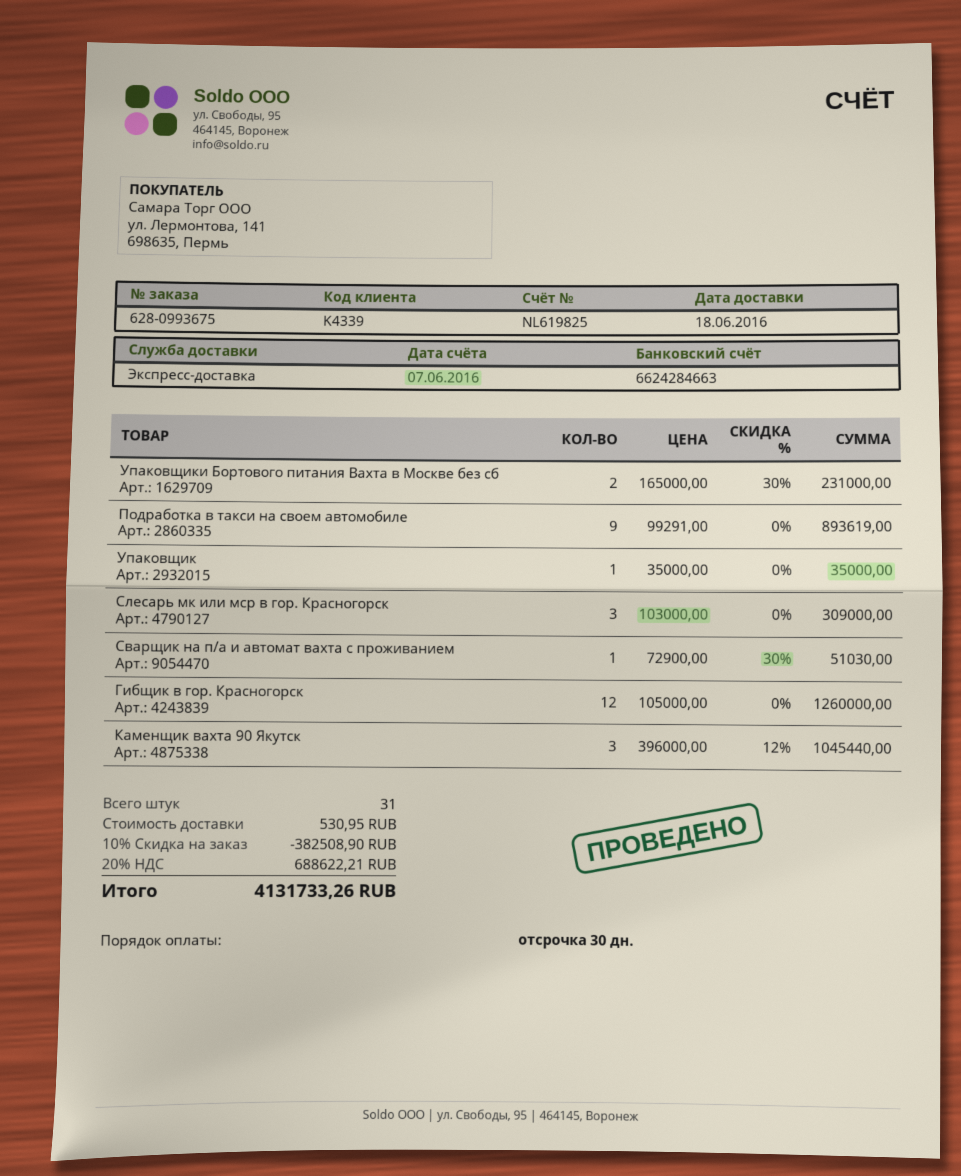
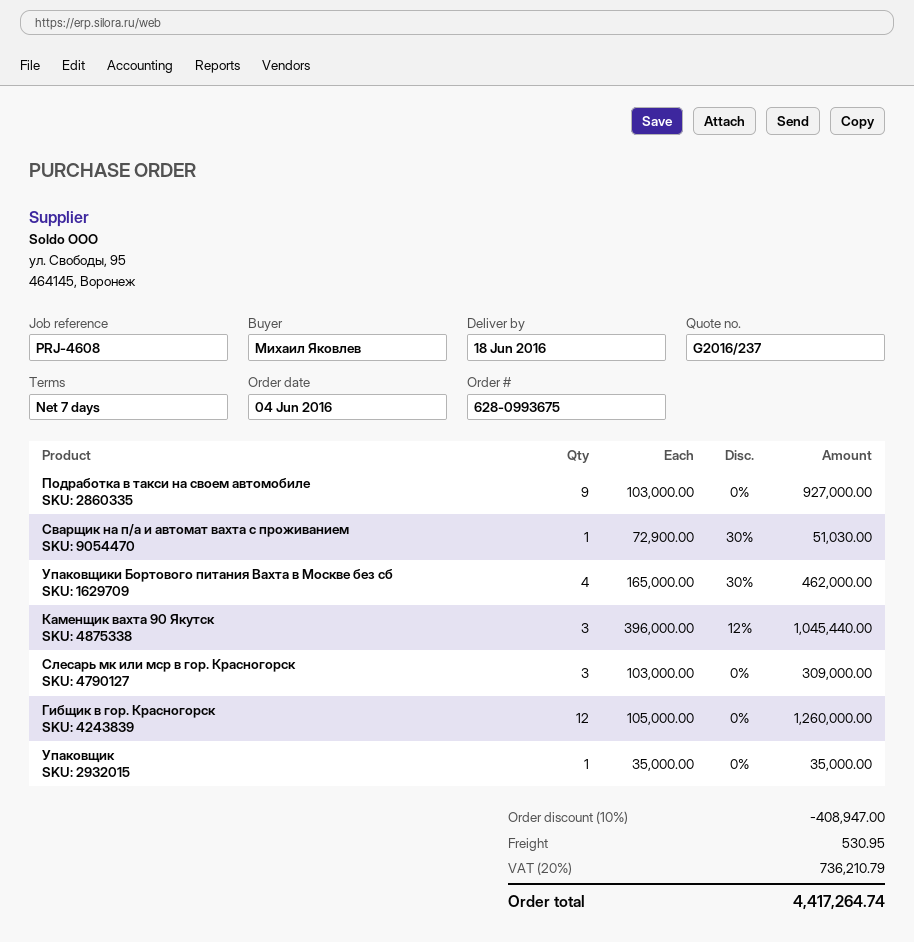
payment terms: 30 days -> 7 days
Упаковщики Бортового питания Вахта в Москве без сб: 2 x 165000.00 - 30% = 231000.00 -> 4 x 165000.00 - 30% = 462000.00
Подработка в такси на своем автомобиле: 9 x 99291.00 = 893619.00 -> 9 x 103000.00 = 927000.00
discount: 10% = 382508.90 -> 10% = 408947.00
tax: 20% = 688622.21 -> 20% = 736210.79
total: 4131733.26 -> 4417264.74

